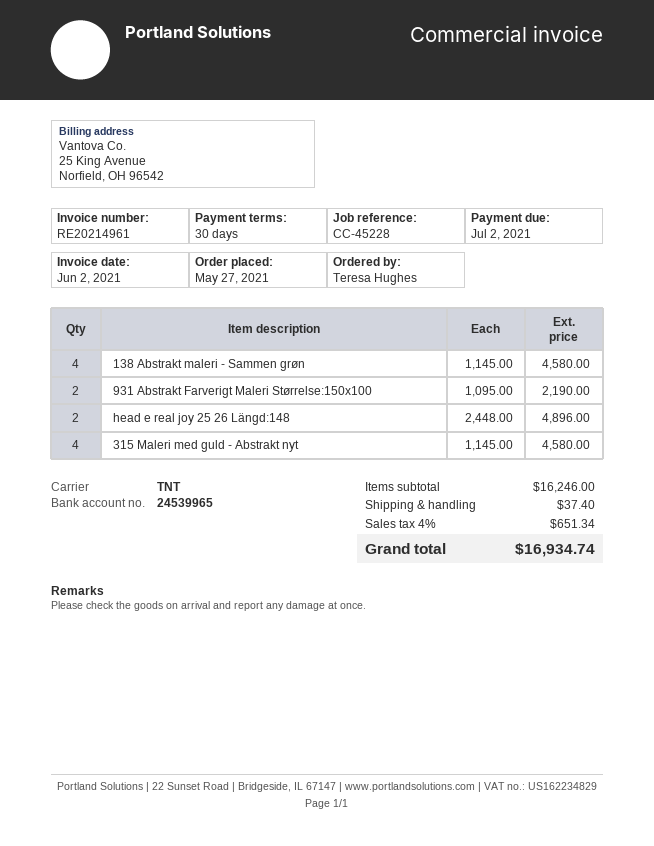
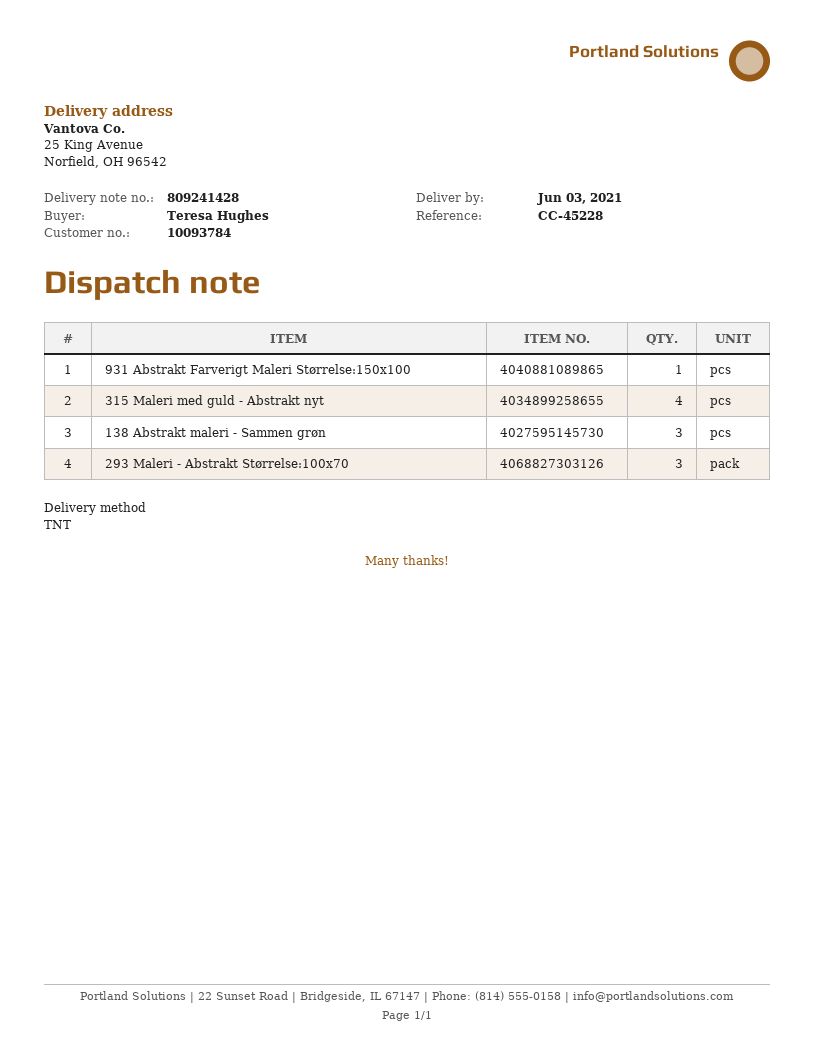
138 Abstrakt maleri - Sammen grøn: 4 -> 3
931 Abstrakt Farverigt Maleri Størrelse:150x100: 2 -> 1
head e real joy 25 26 Längd:148: 2 -> none
293 Maleri - Abstrakt Størrelse:100x70: none -> 3

